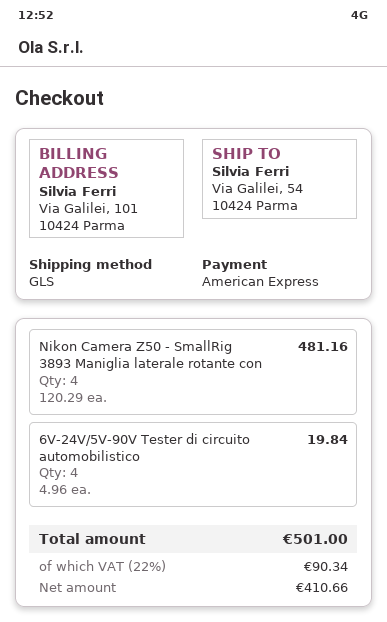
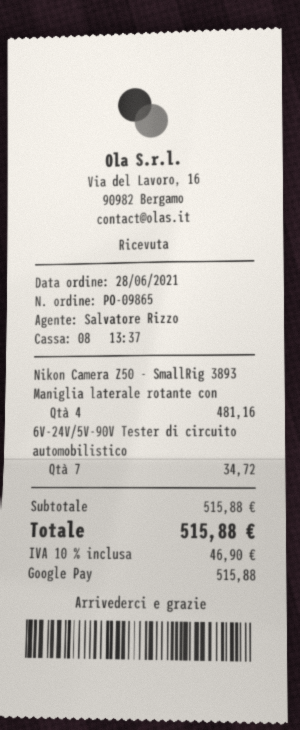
payment method: American Express -> Google Pay
6V-24V/5V-90V Tester di circuito automobilistico: 4 for 19.84 -> 7 for 34.72
tax: 22% = 90.34 -> 10% = 46.90
total: 501.00 -> 515.88

